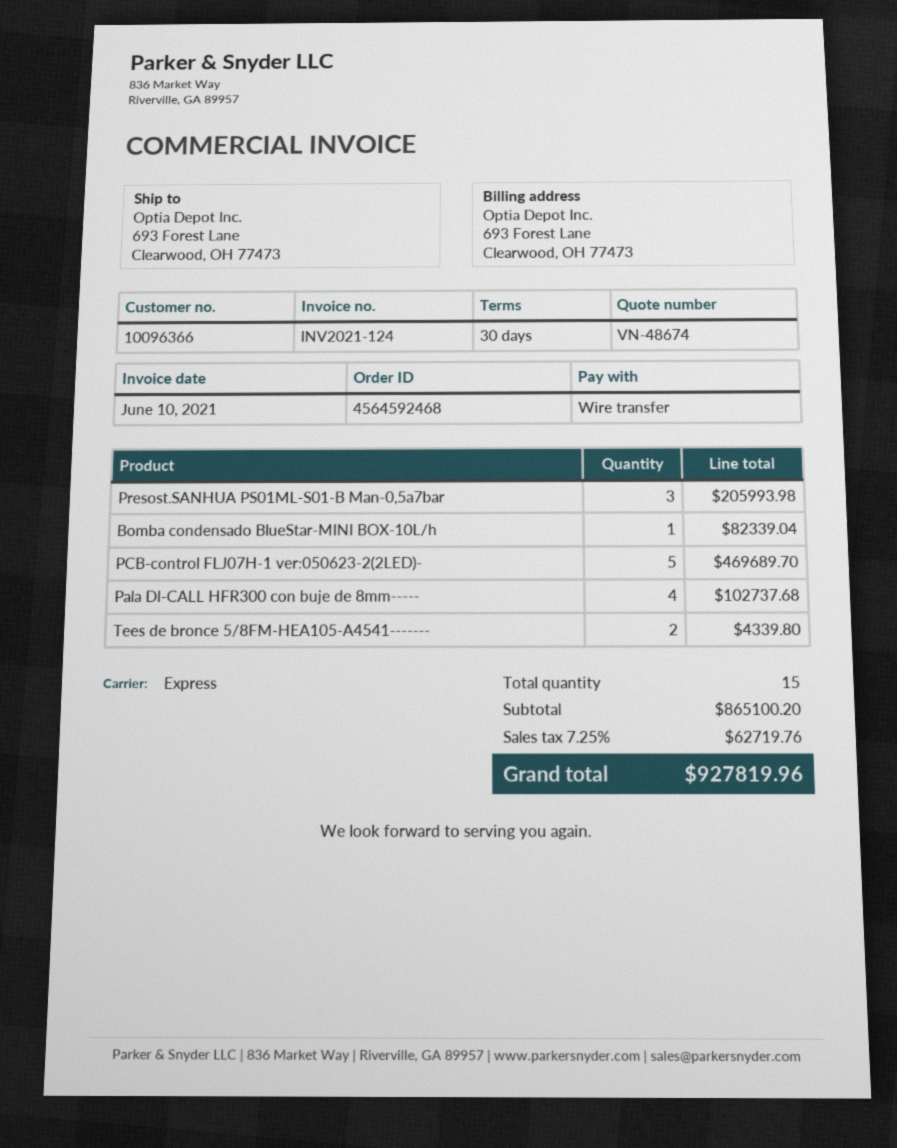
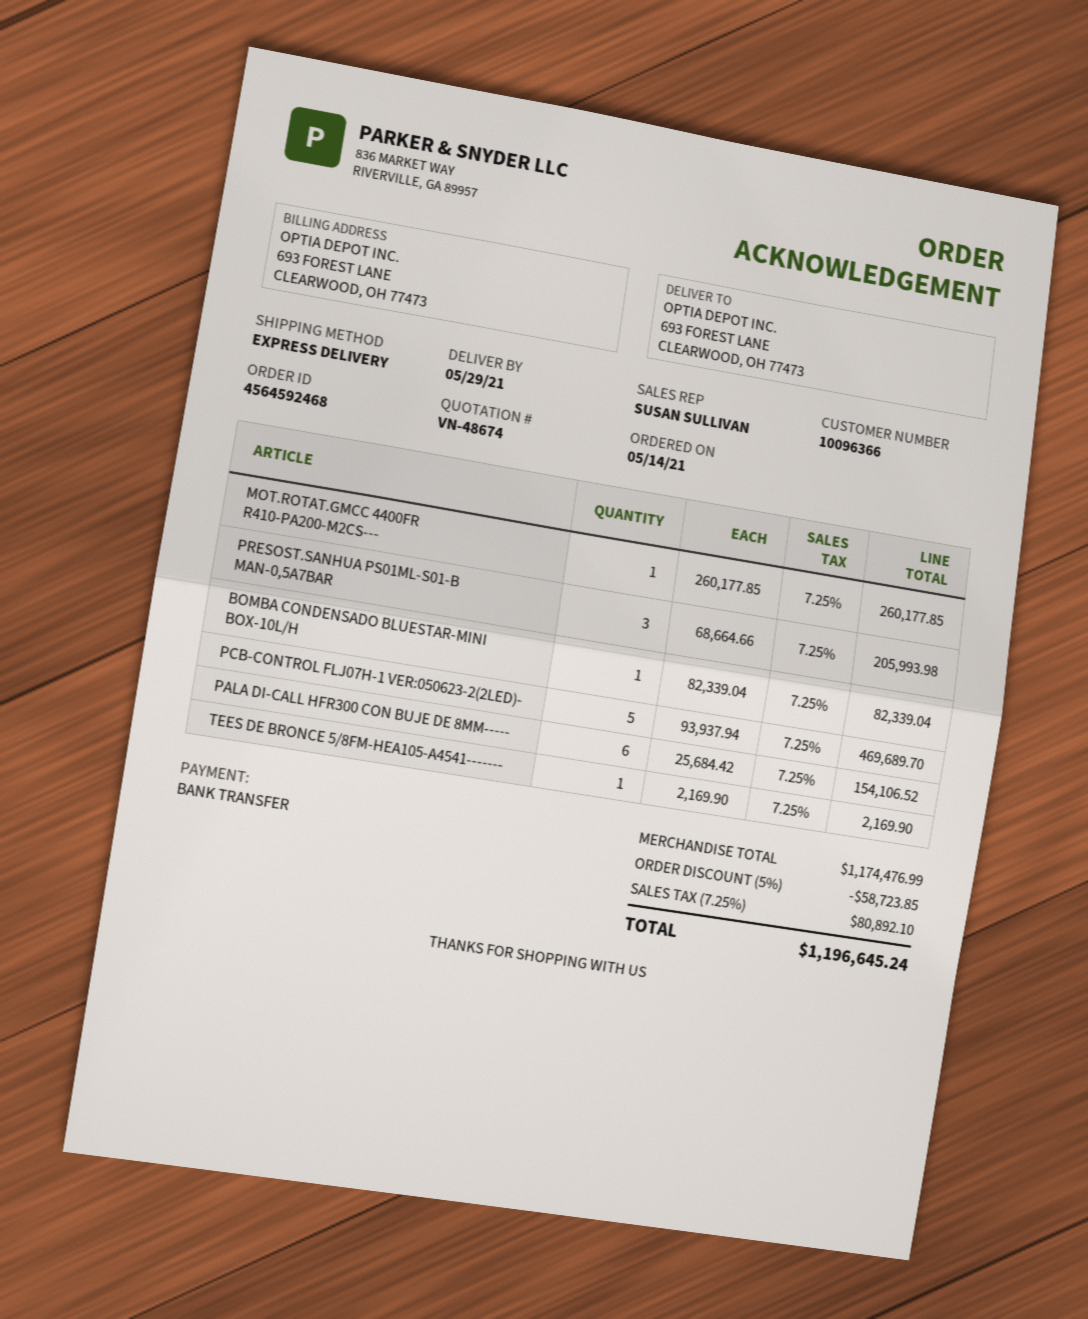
Pala DI-CALL HFR300 con buje de 8mm-----: 4 for 102737.68 -> 6 for 154106.52
Tees de bronce 5/8FM-HEA105-A4541-------: 2 for 4339.80 -> 1 for 2169.90
MOT.ROTAT.GMCC 4400FR R410-PA200-M2CS---: none -> 1 for 260177.85
subtotal: 865100.20 -> 1174476.99
discount: none -> 5% = 58723.85
tax: 7.25% = 62719.76 -> 7.25% = 80892.10
total: 927819.96 -> 1196645.24

